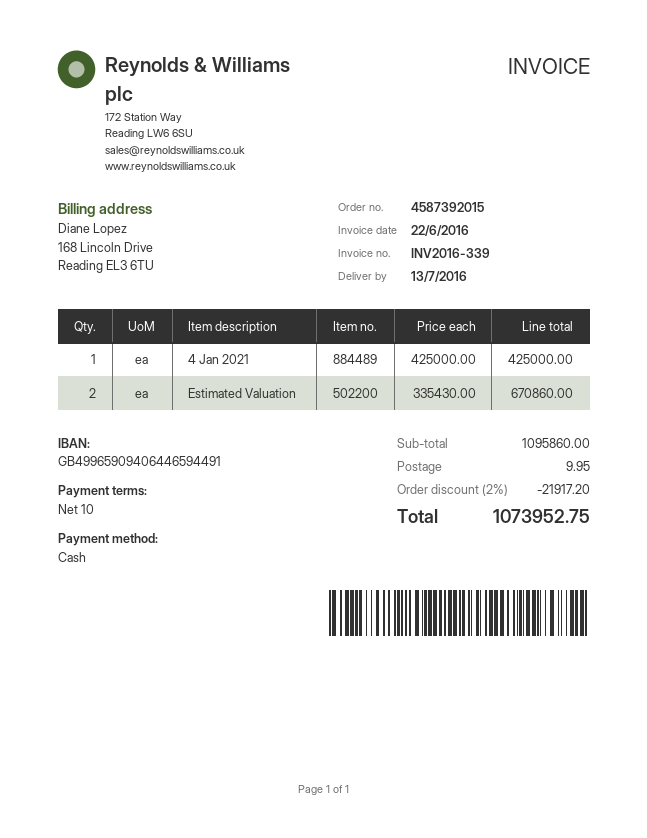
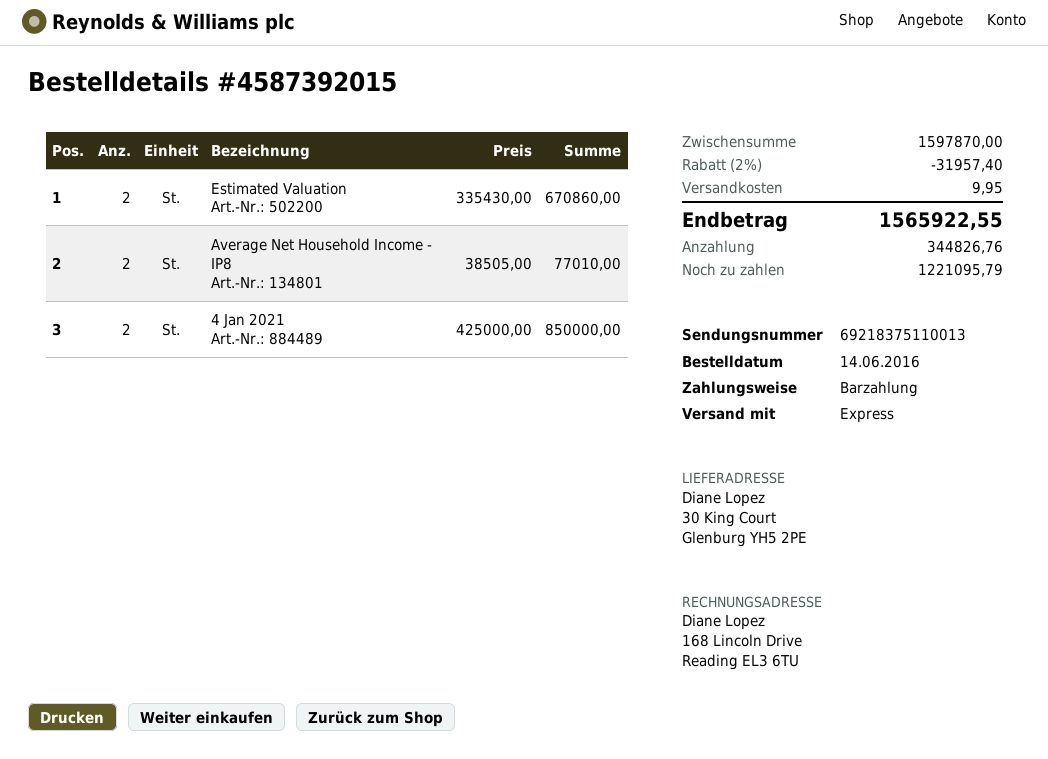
4 Jan 2021: 1 x 425000.00 = 425000.00 -> 2 x 425000.00 = 850000.00
Average Net Household Income - IP8: none -> 2 x 38505.00 = 77010.00
subtotal: 1095860.00 -> 1597870.00
discount: 2% = 21917.20 -> 2% = 31957.40
total: 1073952.75 -> 1565922.55

